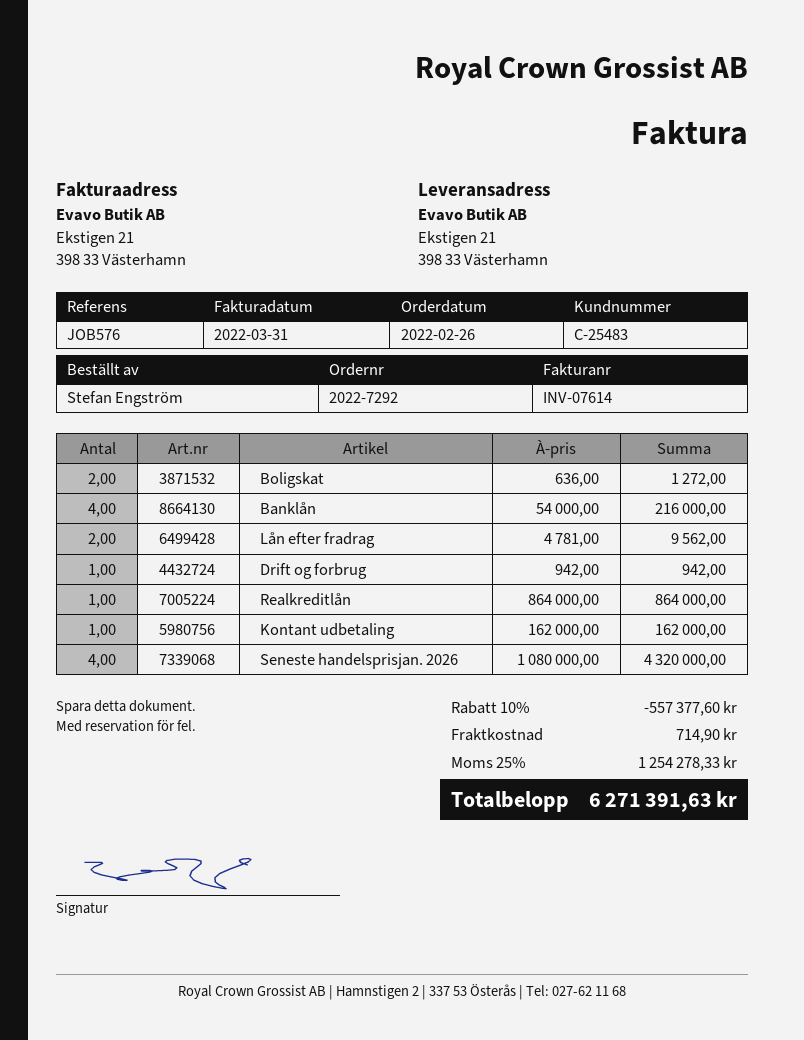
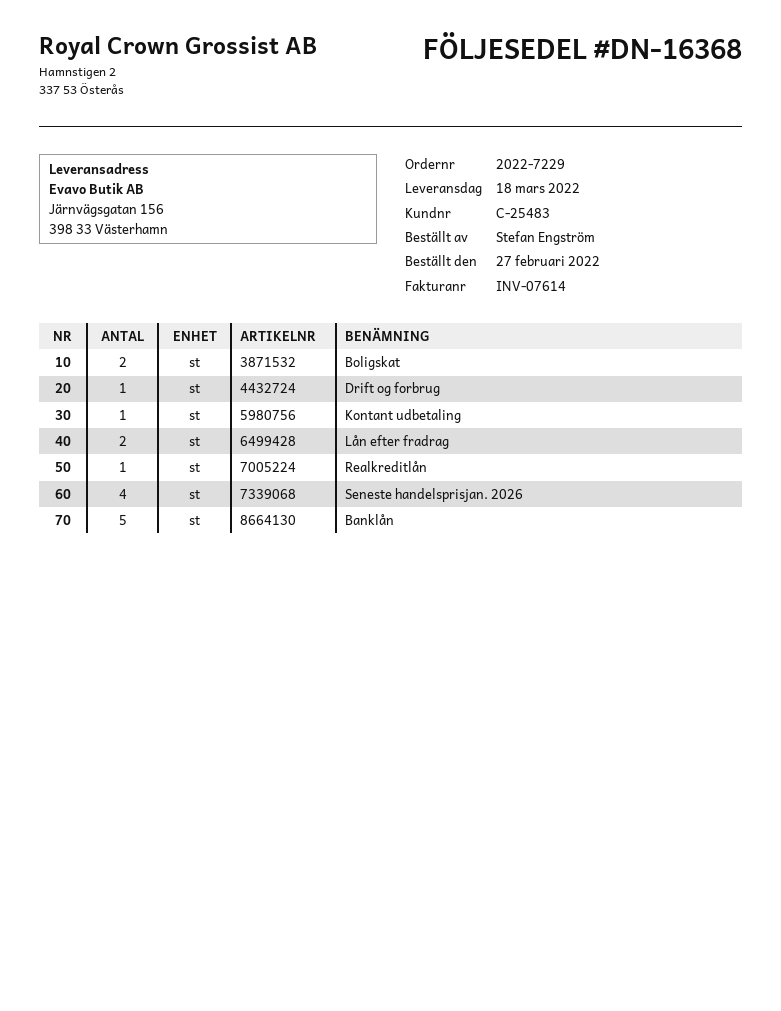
order number: 2022-7292 -> 2022-7229
order date: 2022-02-26 -> 2022-02-27
ship to: Ekstigen 21, 398 33 Västerhamn -> Järnvägsgatan 156, 398 33 Västerhamn
Banklån: 4 -> 5

